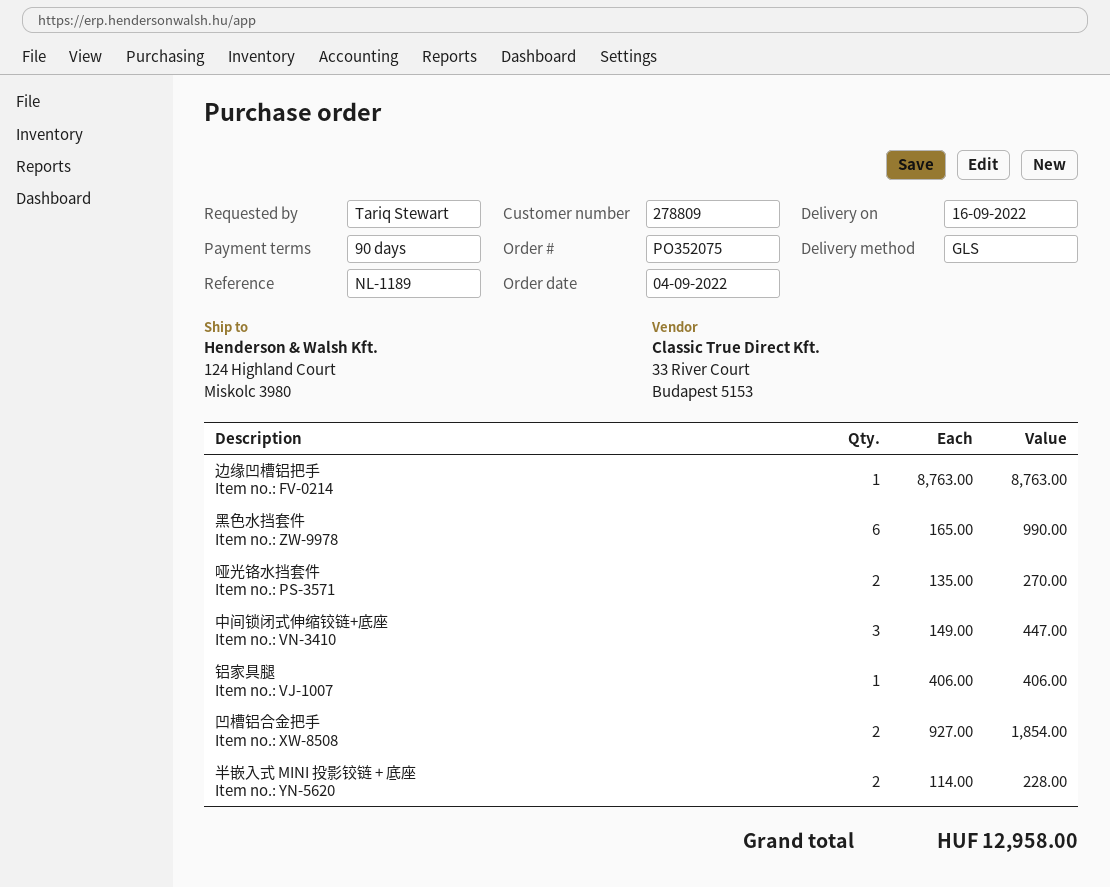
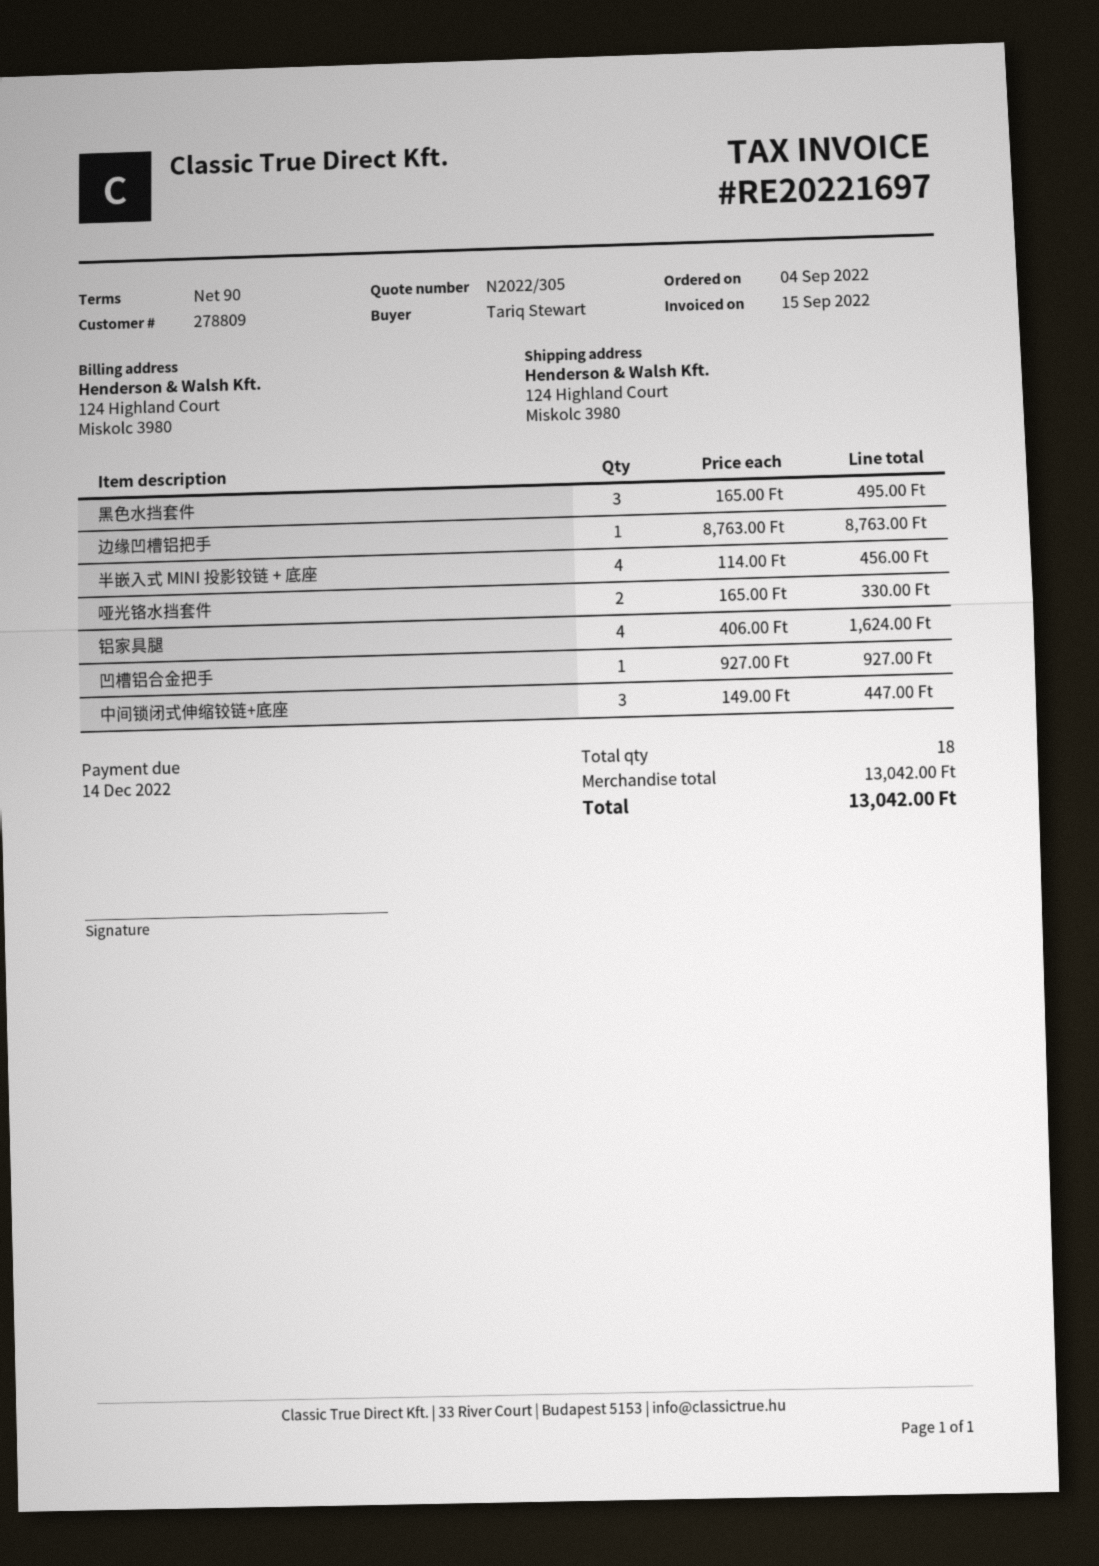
黑色水挡套件: 6 x 165.00 = 990.00 -> 3 x 165.00 = 495.00
哑光铬水挡套件: 2 x 135.00 = 270.00 -> 2 x 165.00 = 330.00
铝家具腿: 1 x 406.00 = 406.00 -> 4 x 406.00 = 1624.00
凹槽铝合金把手: 2 x 927.00 = 1854.00 -> 1 x 927.00 = 927.00
半嵌入式 MINI 投影铰链 + 底座: 2 x 114.00 = 228.00 -> 4 x 114.00 = 456.00
total: 12958.00 -> 13042.00

